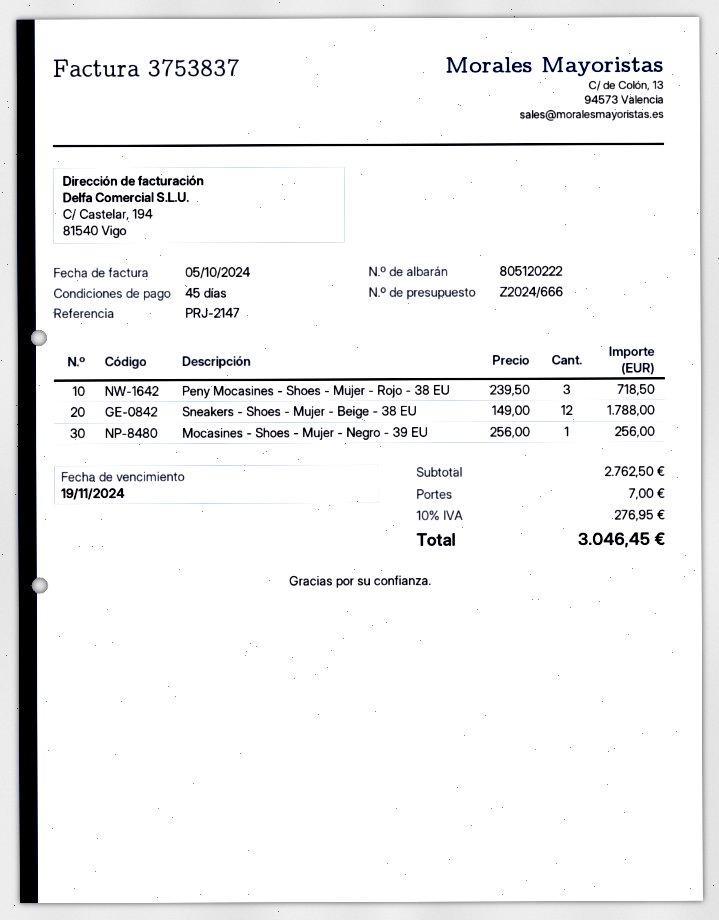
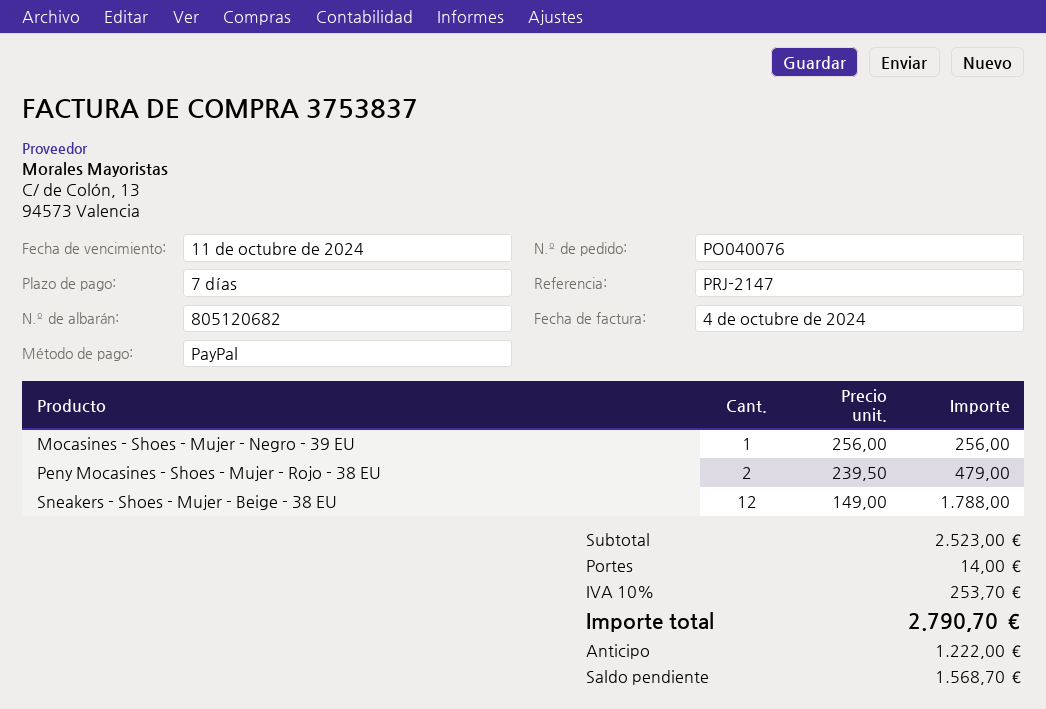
delivery note number: 805120222 -> 805120682
invoice date: 2024-10-05 -> 2024-10-04
payment terms: 45 days -> 7 days
due date: 2024-11-19 -> 2024-10-11
Peny Mocasines - Shoes - Mujer - Rojo - 38 EU: 3 x 239.50 = 718.50 -> 2 x 239.50 = 479.00
subtotal: 2762.50 -> 2523.00
shipping: 7.00 -> 14.00
tax: 10% = 276.95 -> 10% = 253.70
total: 3046.45 -> 2790.70

